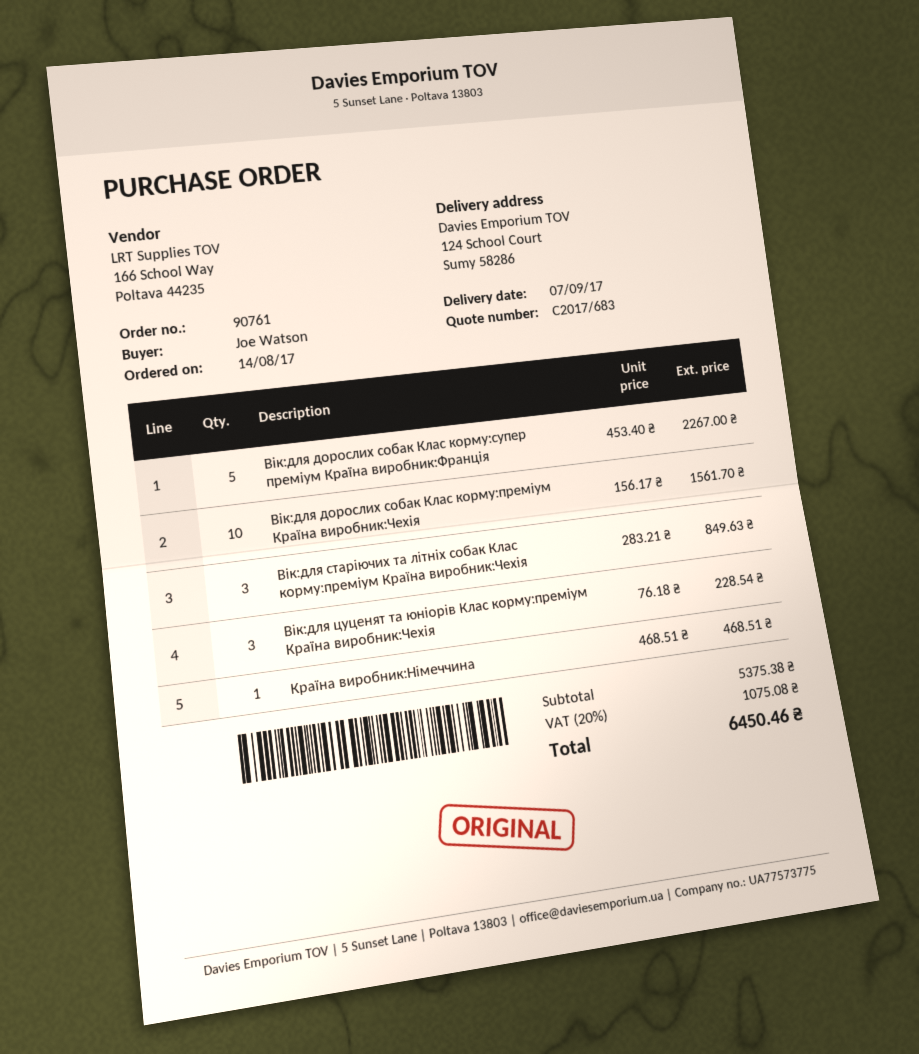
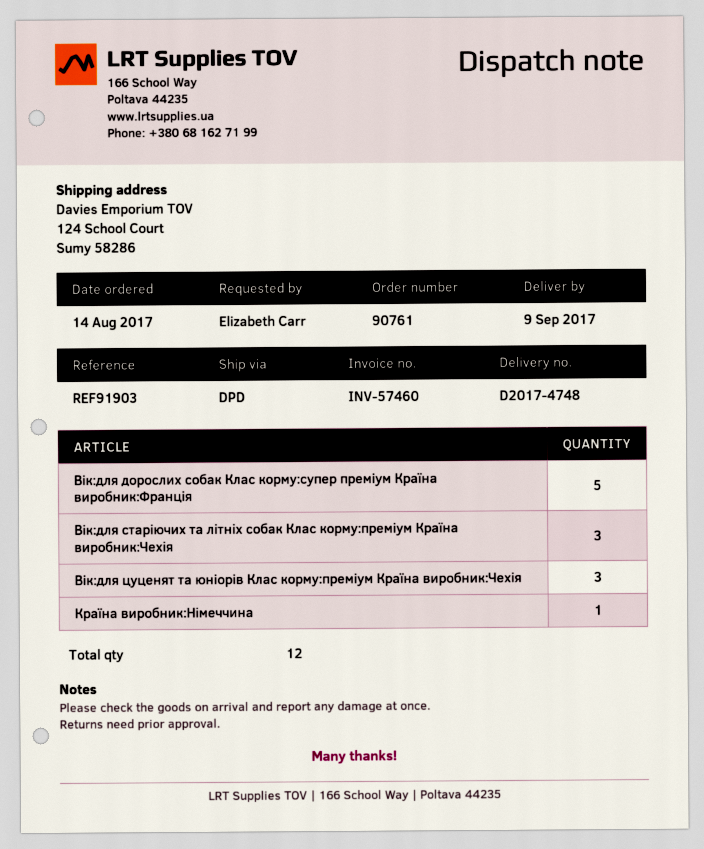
delivery date: 2017-09-07 -> 2017-09-09
ordered by: Joe Watson -> Elizabeth Carr
Вік:для дорослих собак Клас корму:преміум Країна виробник:Чехія: 10 -> none

